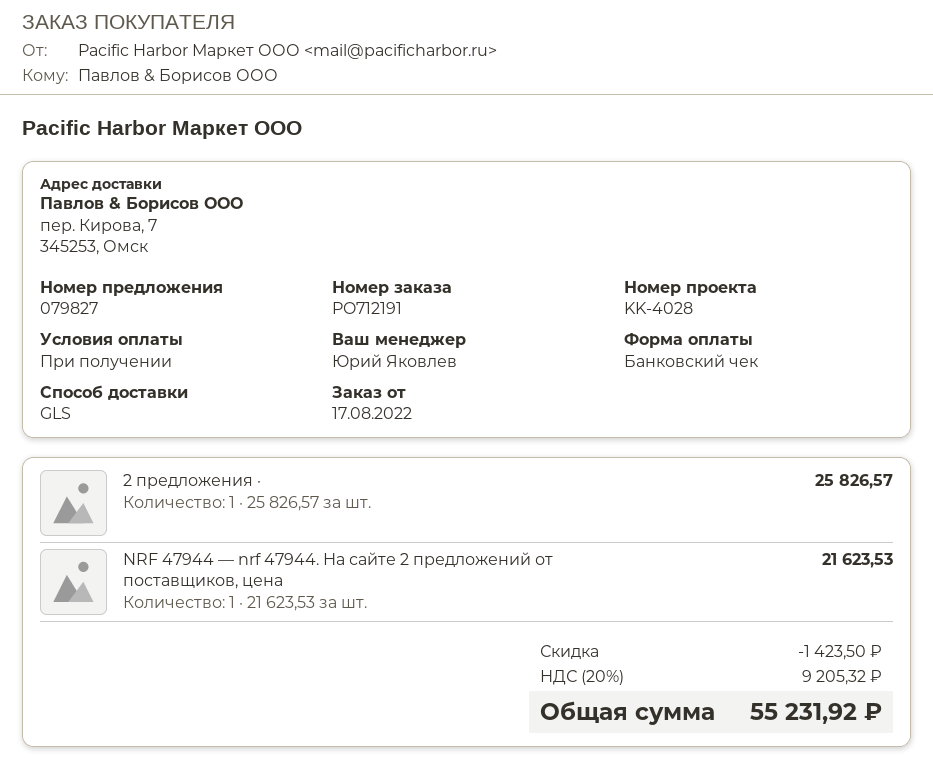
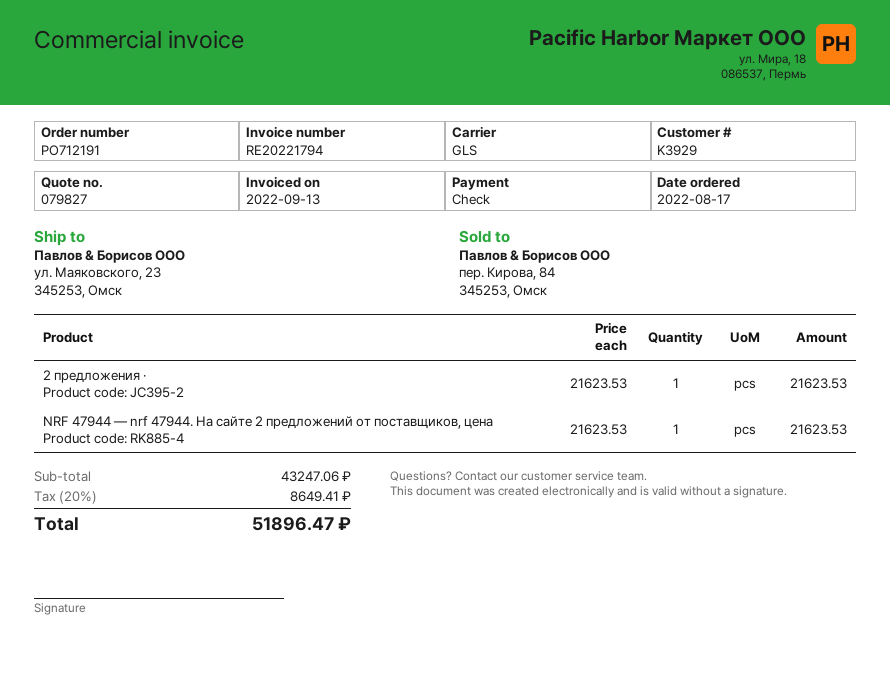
ship to: пер. Кирова, 7, 345253, Омск -> ул. Маяковского, 23, 345253, Омск
2 предложения ·: 1 x 25826.57 = 25826.57 -> 1 x 21623.53 = 21623.53
discount: 1423.50 -> none
tax: 20% = 9205.32 -> 20% = 8649.41
total: 55231.92 -> 51896.47

